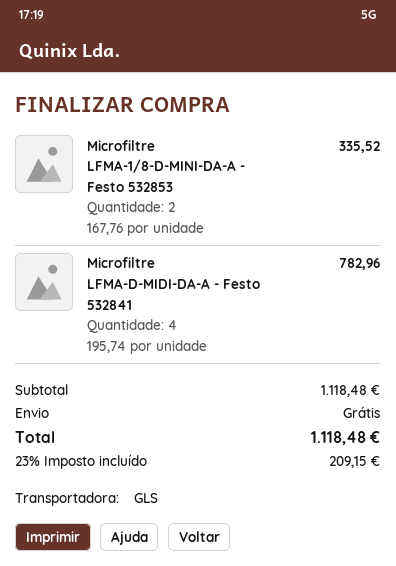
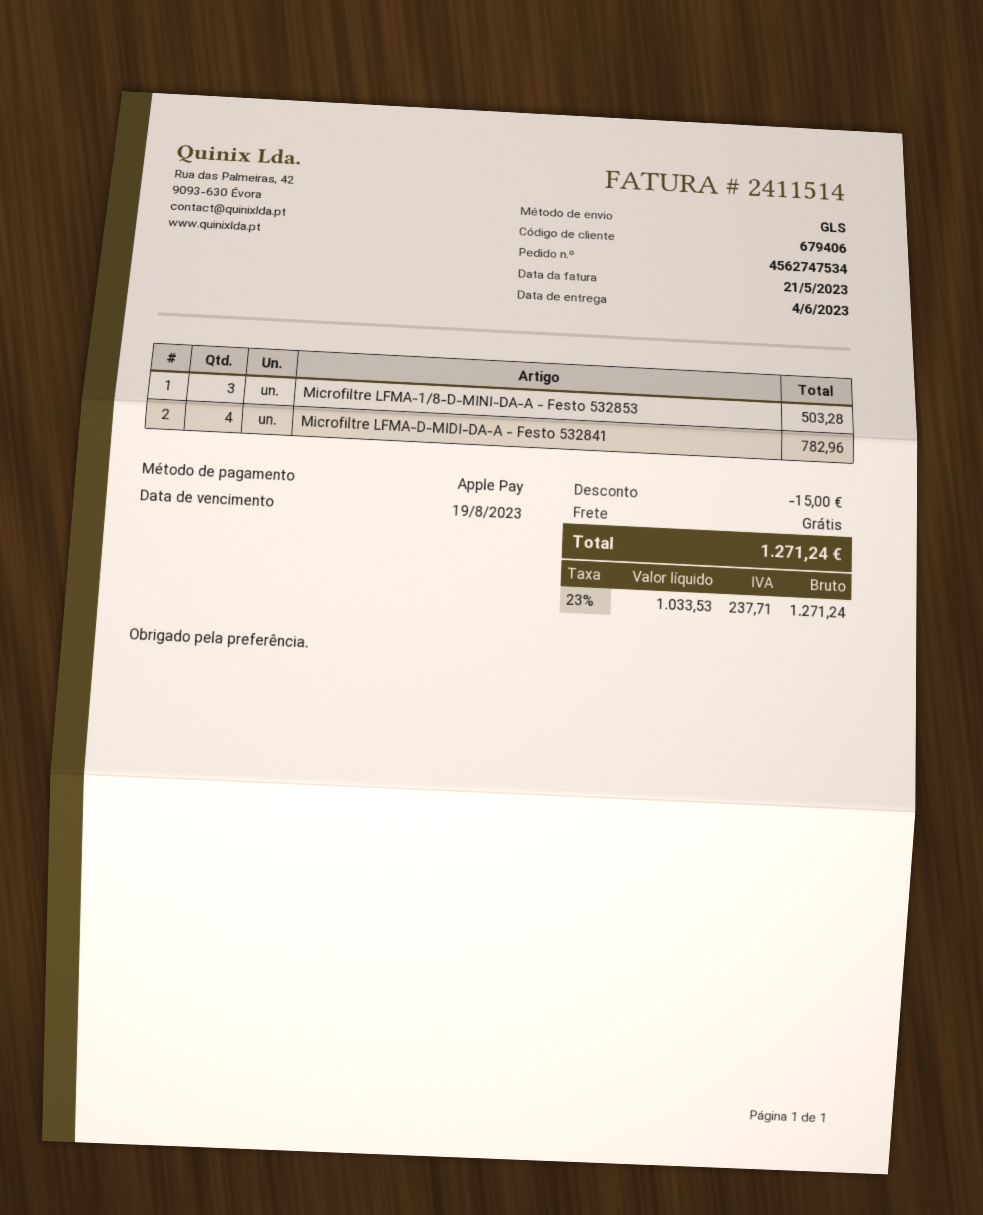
Microfiltre LFMA-1/8-D-MINI-DA-A - Festo 532853: 2 for 335.52 -> 3 for 503.28
discount: none -> 15.00
tax: 23% = 209.15 -> 23% = 237.71
total: 1118.48 -> 1271.24

